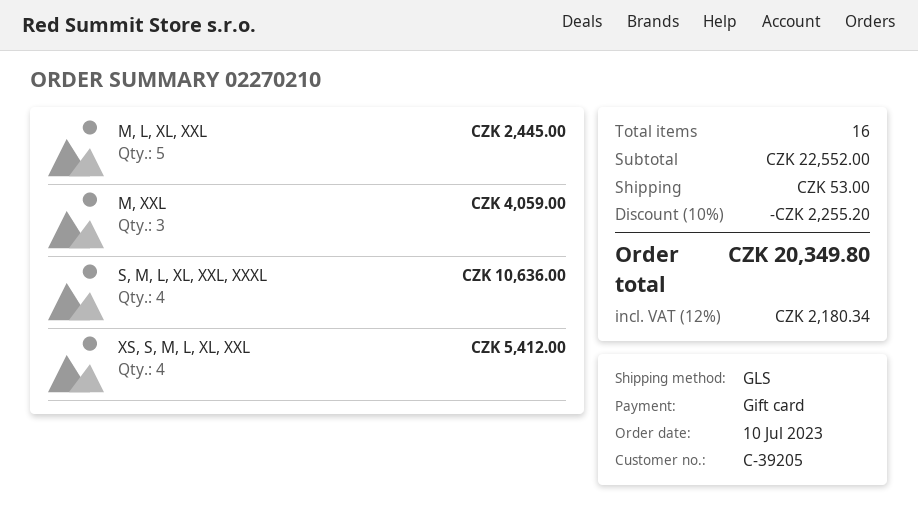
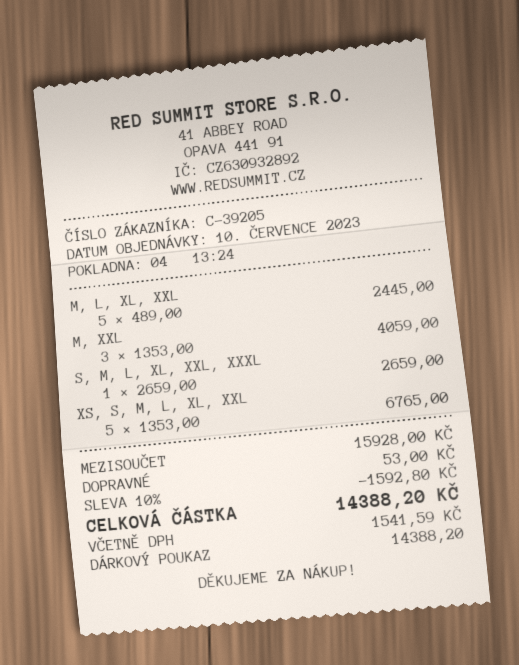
S, M, L, XL, XXL, XXXL: 4 for 10636.00 -> 1 for 2659.00
XS, S, M, L, XL, XXL: 4 for 5412.00 -> 5 for 6765.00
subtotal: 22552.00 -> 15928.00
discount: 10% = 2255.20 -> 10% = 1592.80
tax: 2180.34 -> 1541.59
total: 20349.80 -> 14388.20

